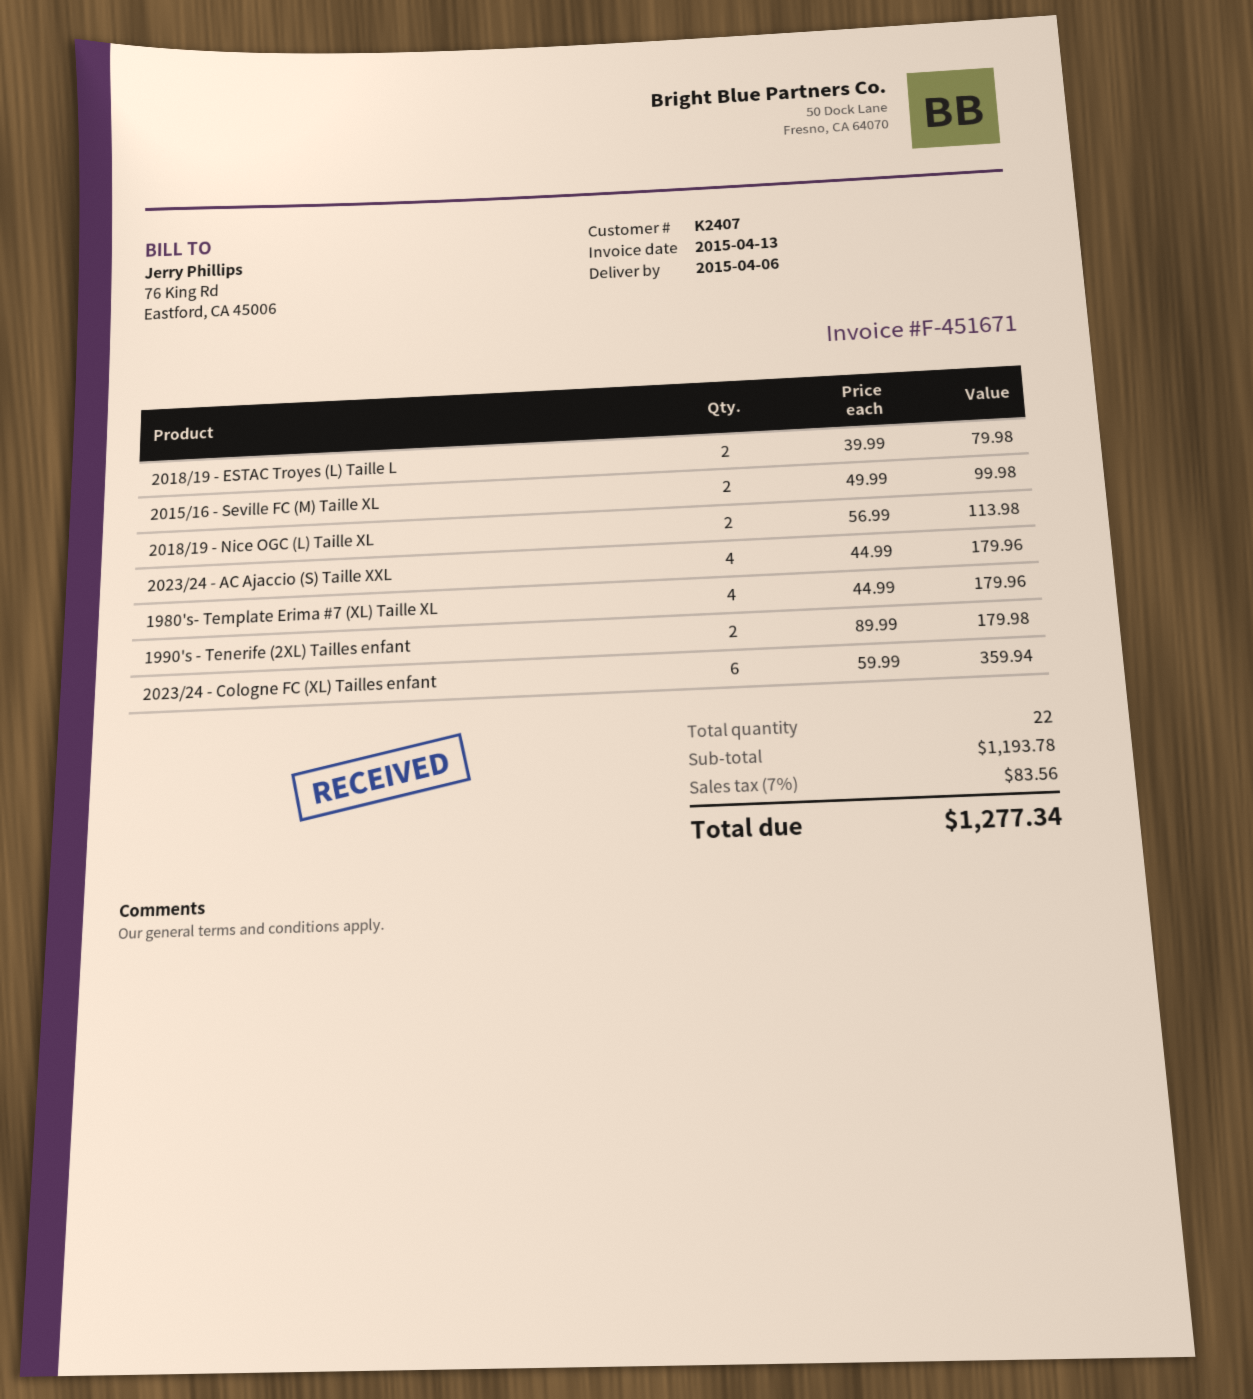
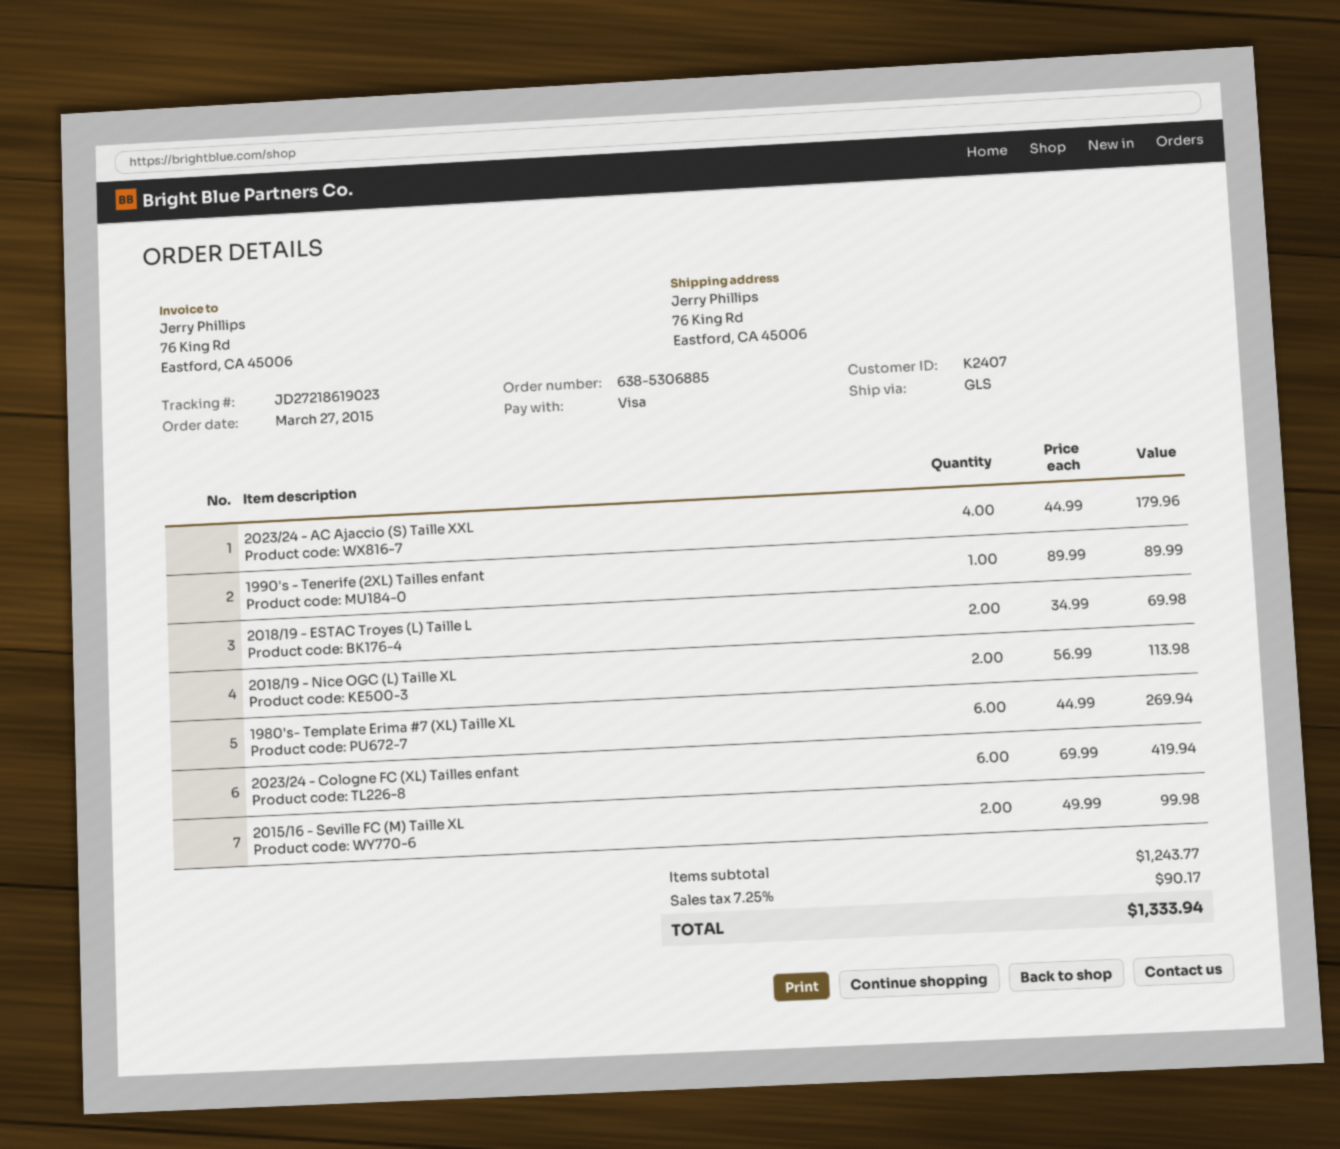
2018/19 - ESTAC Troyes (L) Taille L: 2 x 39.99 = 79.98 -> 2 x 34.99 = 69.98
1980's- Template Erima #7 (XL) Taille XL: 4 x 44.99 = 179.96 -> 6 x 44.99 = 269.94
1990's - Tenerife (2XL) Tailles enfant: 2 x 89.99 = 179.98 -> 1 x 89.99 = 89.99
2023/24 - Cologne FC (XL) Tailles enfant: 6 x 59.99 = 359.94 -> 6 x 69.99 = 419.94
subtotal: 1193.78 -> 1243.77
tax: 7% = 83.56 -> 7.25% = 90.17
total: 1277.34 -> 1333.94

